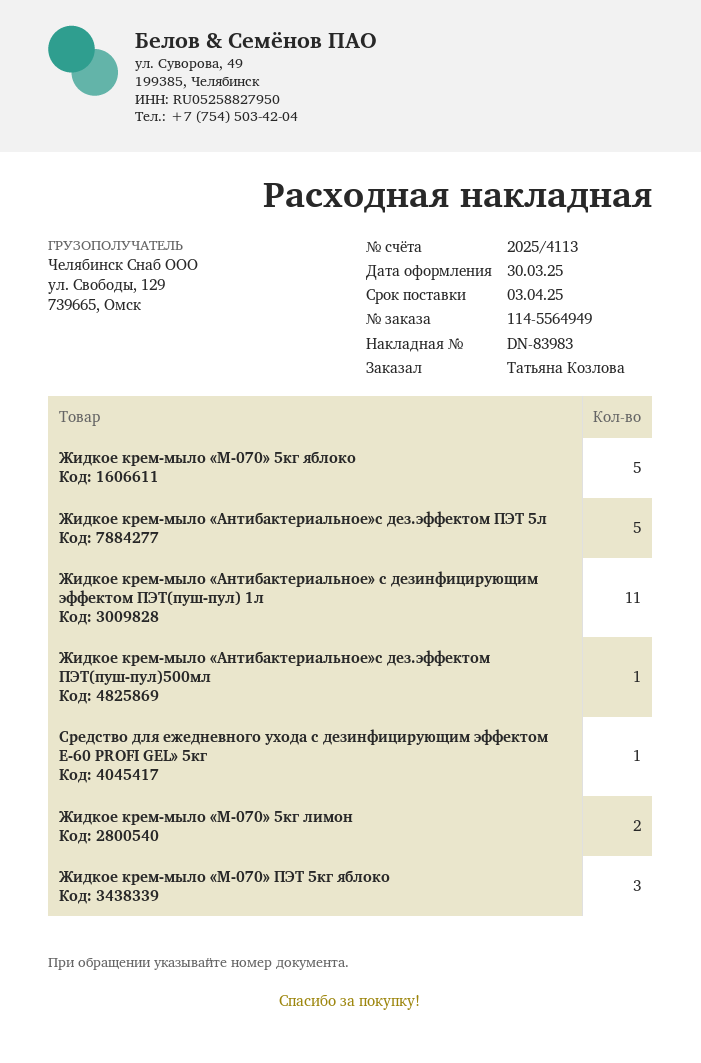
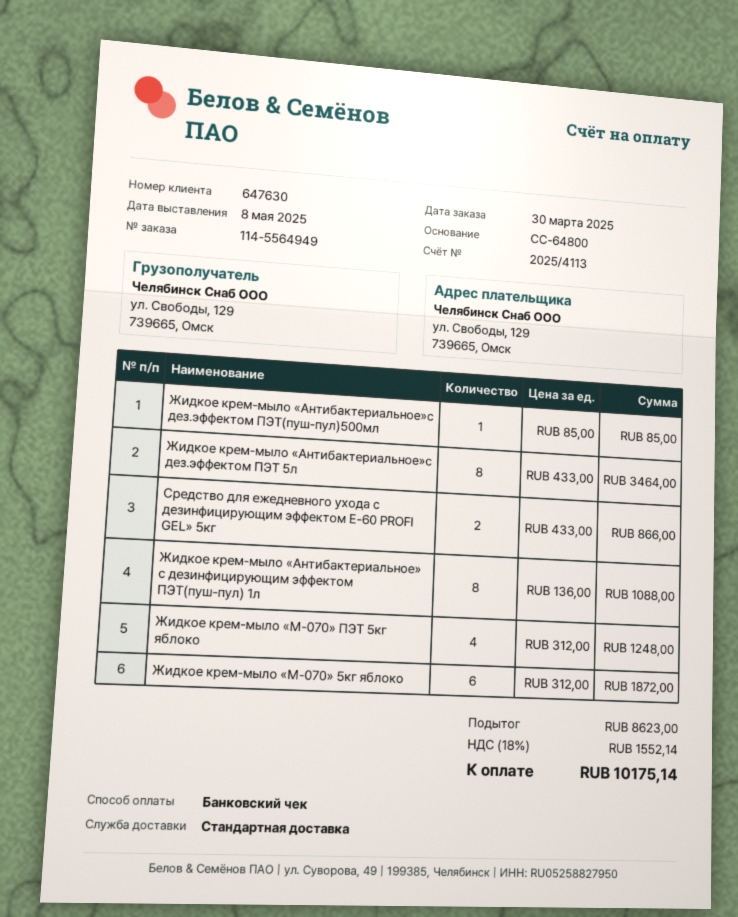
Жидкое крем-мыло «М-070» 5кг яблоко: 5 -> 6
Жидкое крем-мыло «Антибактериальное»с дез.эффектом ПЭТ 5л: 5 -> 8
Жидкое крем-мыло «Антибактериальное» с дезинфицирующим эффектом ПЭТ(пуш-пул) 1л: 11 -> 8
Средство для ежедневного ухода с дезинфицирующим эффектом E-60 PROFI GEL» 5кг: 1 -> 2
Жидкое крем-мыло «М-070» 5кг лимон: 2 -> none
Жидкое крем-мыло «М-070» ПЭТ 5кг яблоко: 3 -> 4

